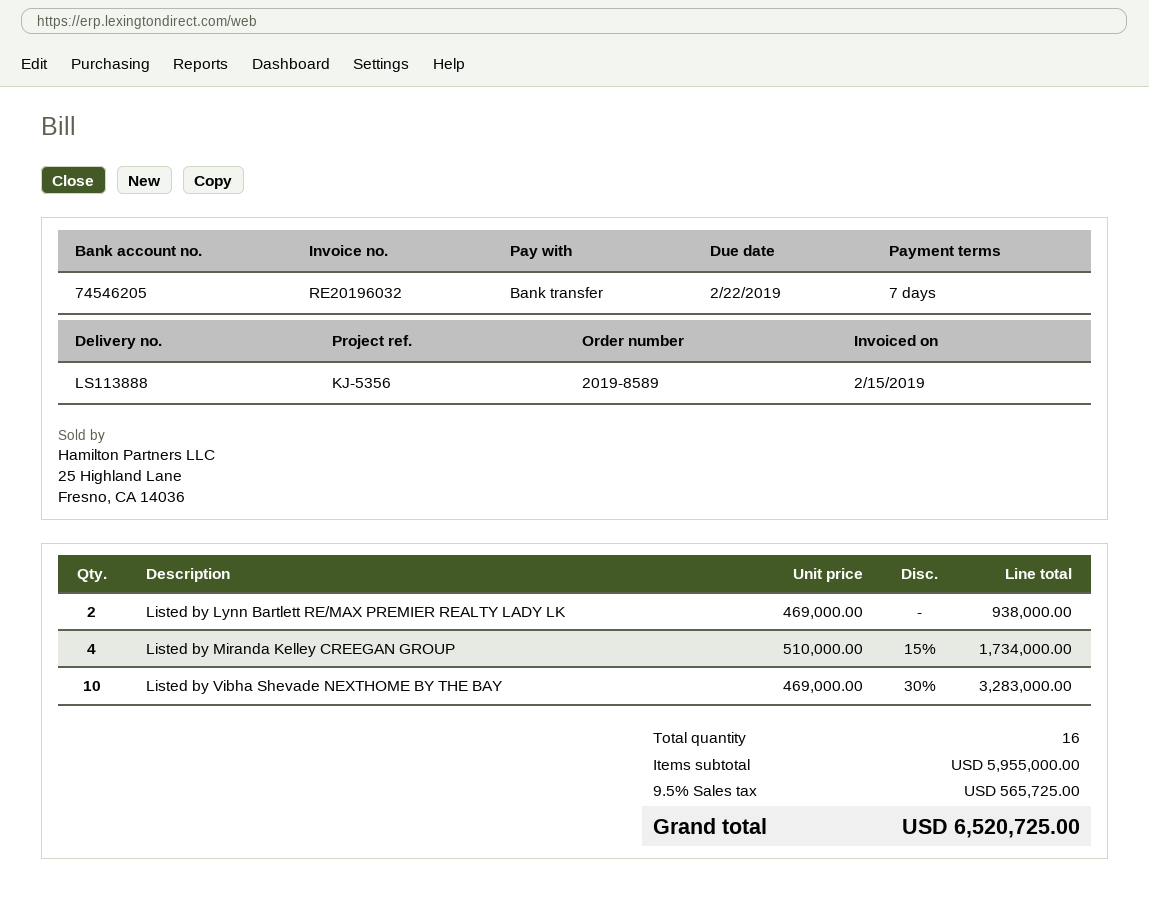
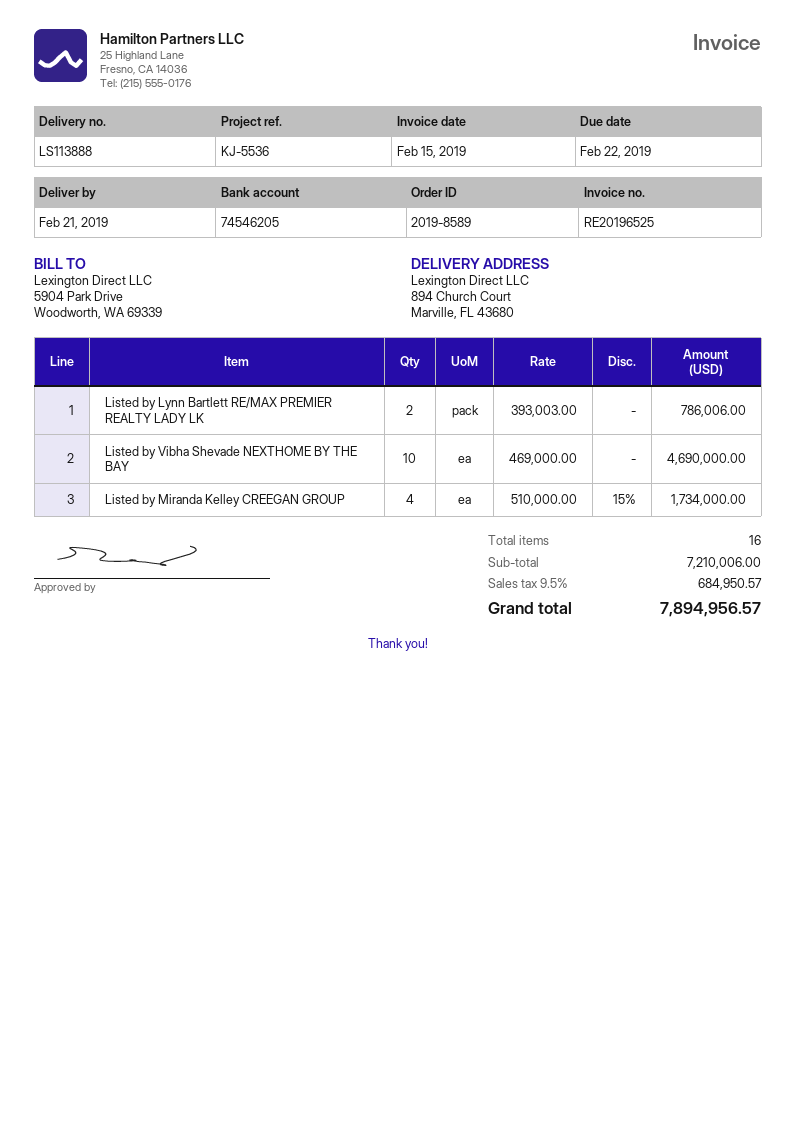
invoice number: RE20196032 -> RE20196525
reference: KJ-5356 -> KJ-5536
Listed by Lynn Bartlett RE/MAX PREMIER REALTY LADY LK: 2 x 469000.00 = 938000.00 -> 2 x 393003.00 = 786006.00
Listed by Vibha Shevade NEXTHOME BY THE BAY: 10 x 469000.00 - 30% = 3283000.00 -> 10 x 469000.00 = 4690000.00
subtotal: 5955000.00 -> 7210006.00
tax: 9.5% = 565725.00 -> 9.5% = 684950.57
total: 6520725.00 -> 7894956.57

